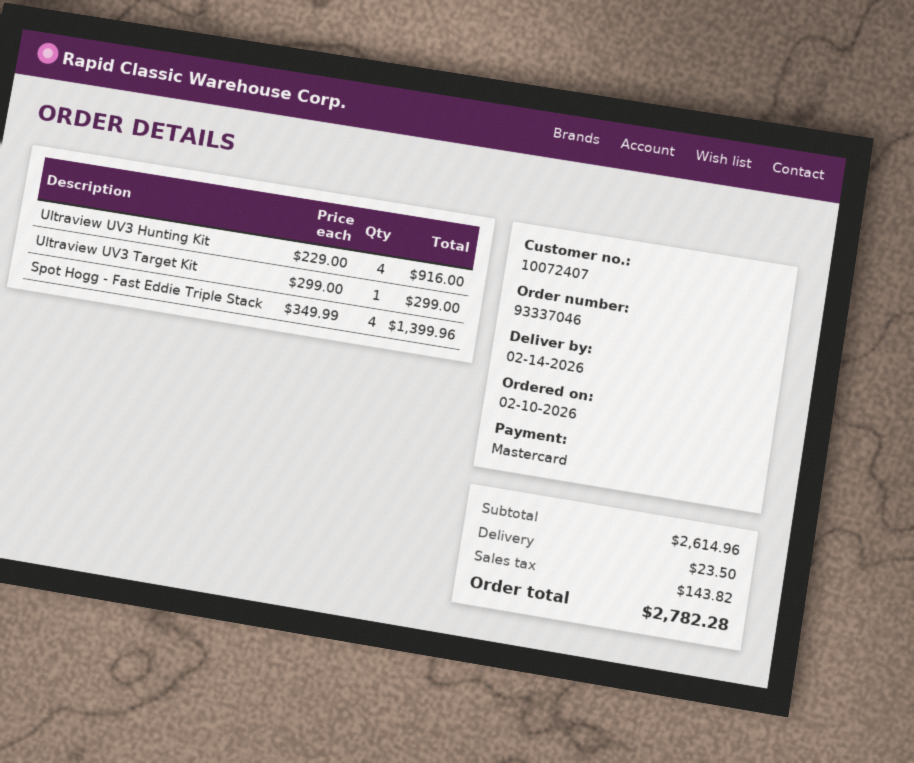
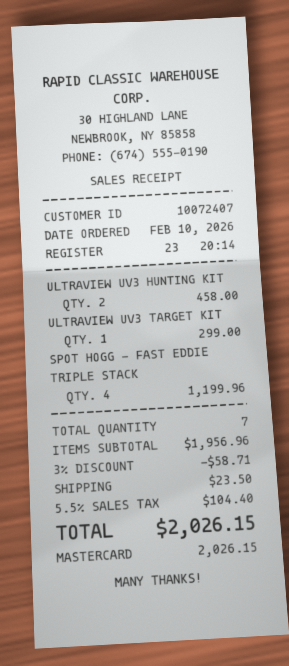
Ultraview UV3 Hunting Kit: 4 for 916.00 -> 2 for 458.00
Spot Hogg - Fast Eddie Triple Stack: 4 for 1399.96 -> 4 for 1199.96
subtotal: 2614.96 -> 1956.96
discount: none -> 3% = 58.71
tax: 143.82 -> 104.40
total: 2782.28 -> 2026.15

